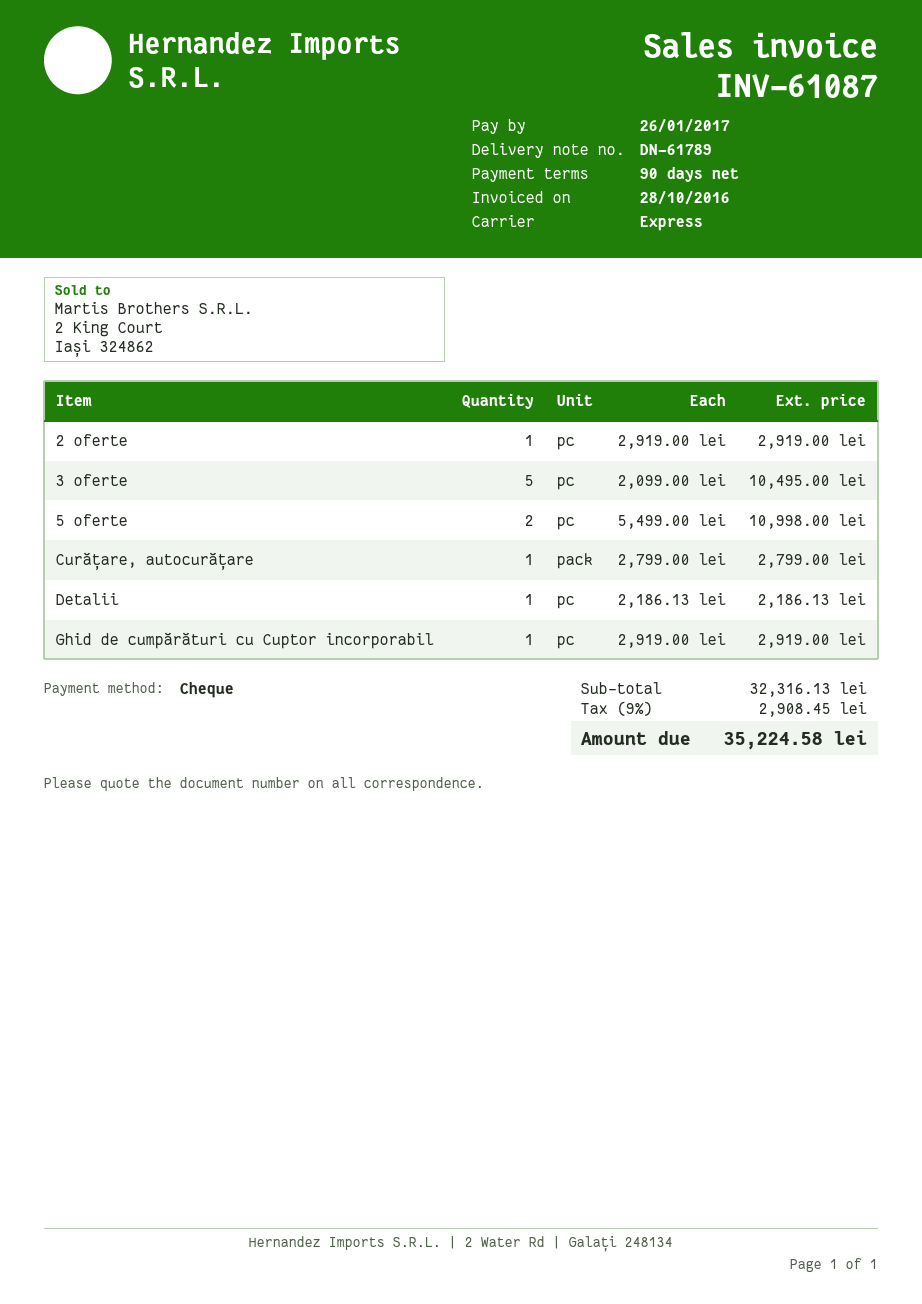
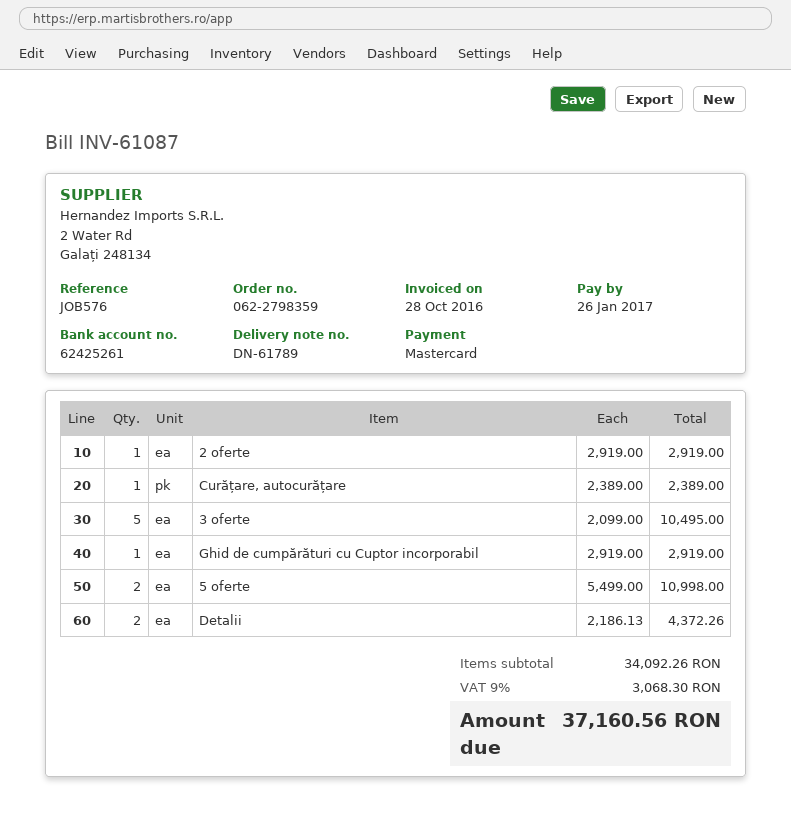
payment method: cheque -> Mastercard
Curățare, autocurățare: 1 x 2799.00 = 2799.00 -> 1 x 2389.00 = 2389.00
Detalii: 1 x 2186.13 = 2186.13 -> 2 x 2186.13 = 4372.26
subtotal: 32316.13 -> 34092.26
tax: 9% = 2908.45 -> 9% = 3068.30
total: 35224.58 -> 37160.56

